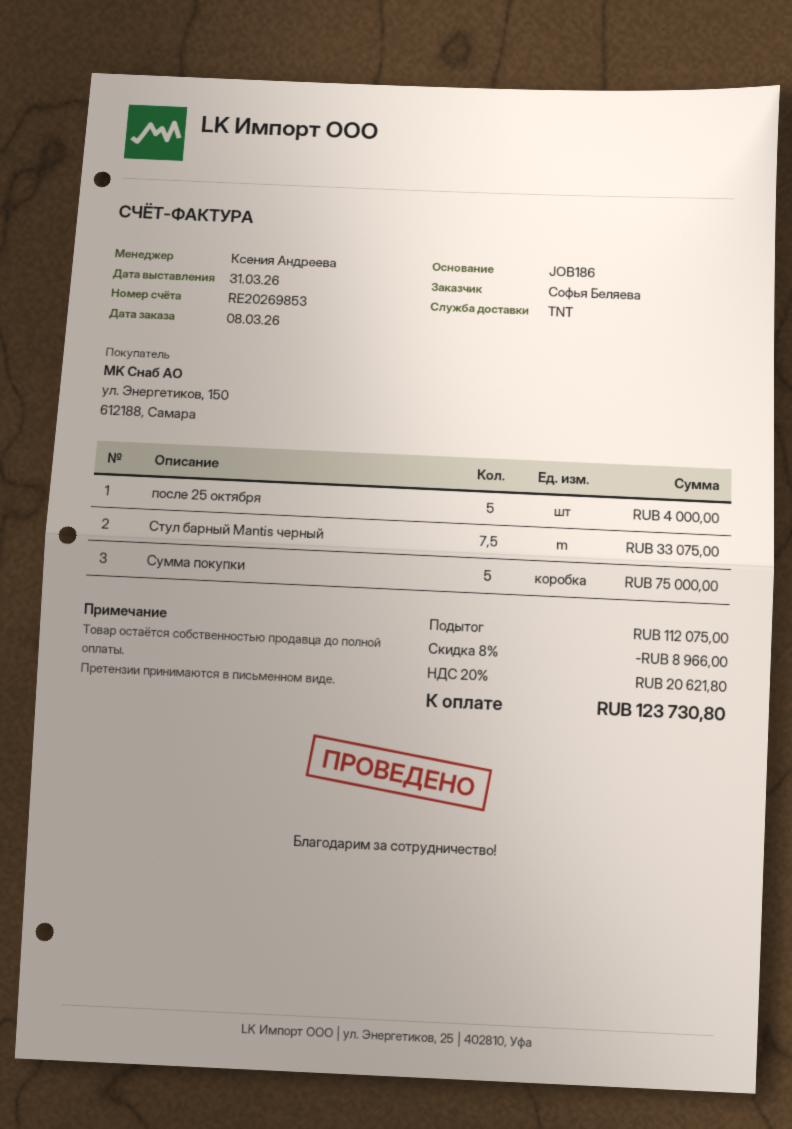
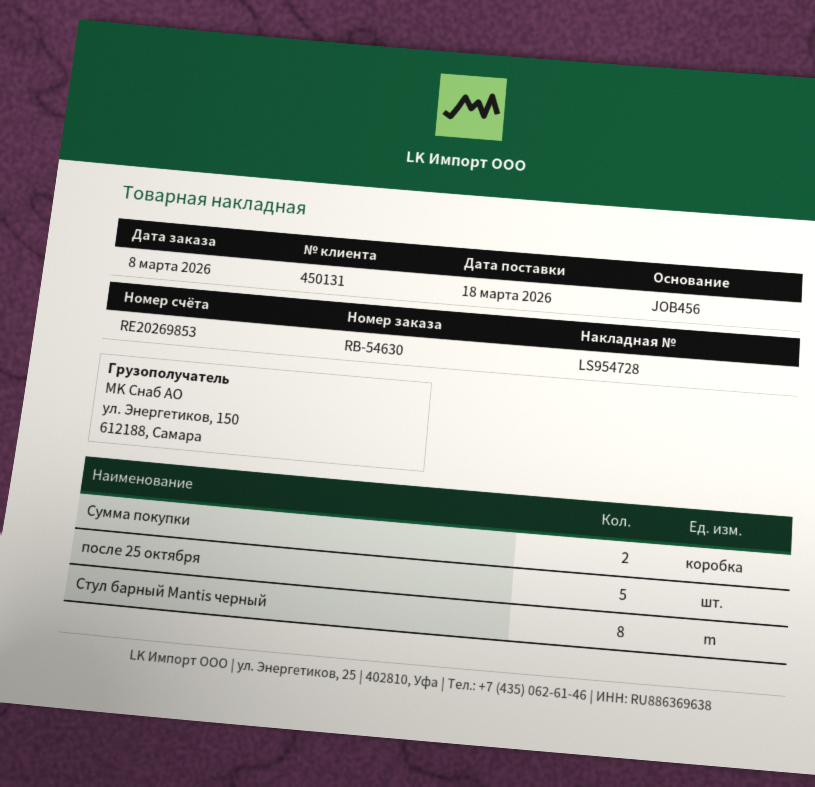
reference: JOB186 -> JOB456
Стул барный Mantis черный: 7.5 -> 8
Сумма покупки: 5 -> 2

